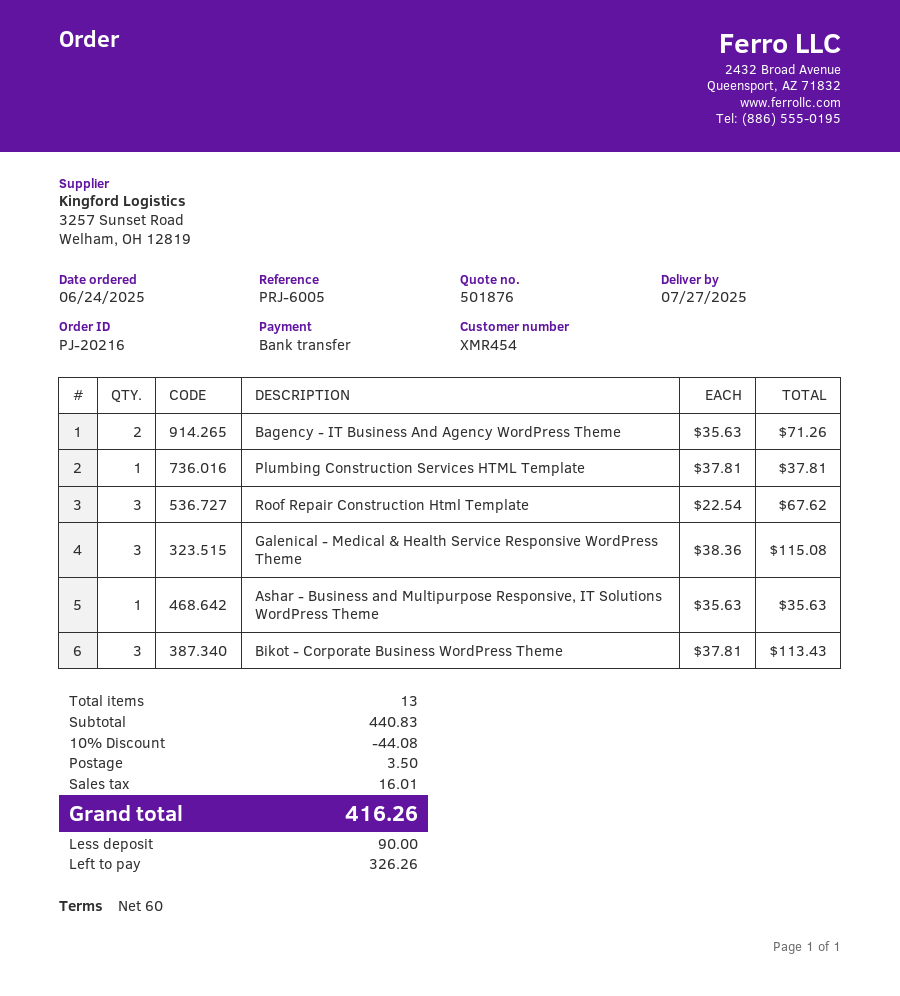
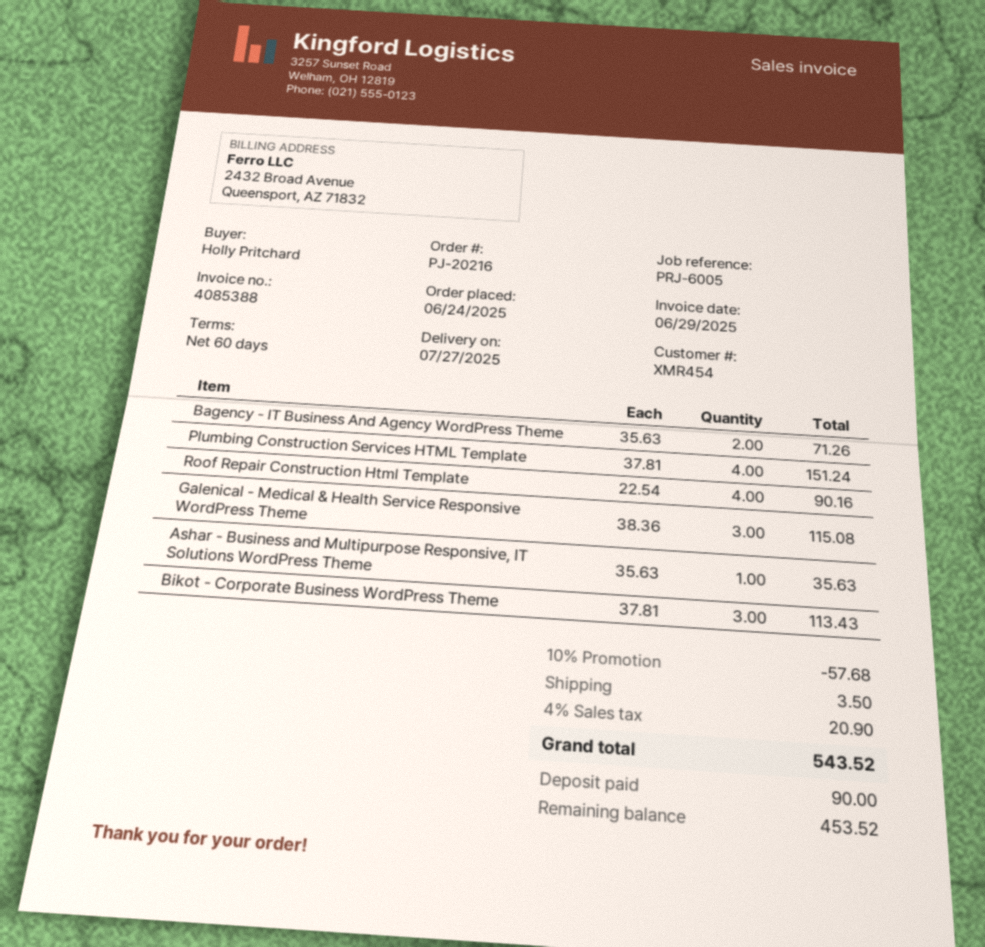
Plumbing Construction Services HTML Template: 1 x 37.81 = 37.81 -> 4 x 37.81 = 151.24
Roof Repair Construction Html Template: 3 x 22.54 = 67.62 -> 4 x 22.54 = 90.16
discount: 10% = 44.08 -> 10% = 57.68
tax: 16.01 -> 20.90
total: 416.26 -> 543.52
balance: 326.26 -> 453.52

